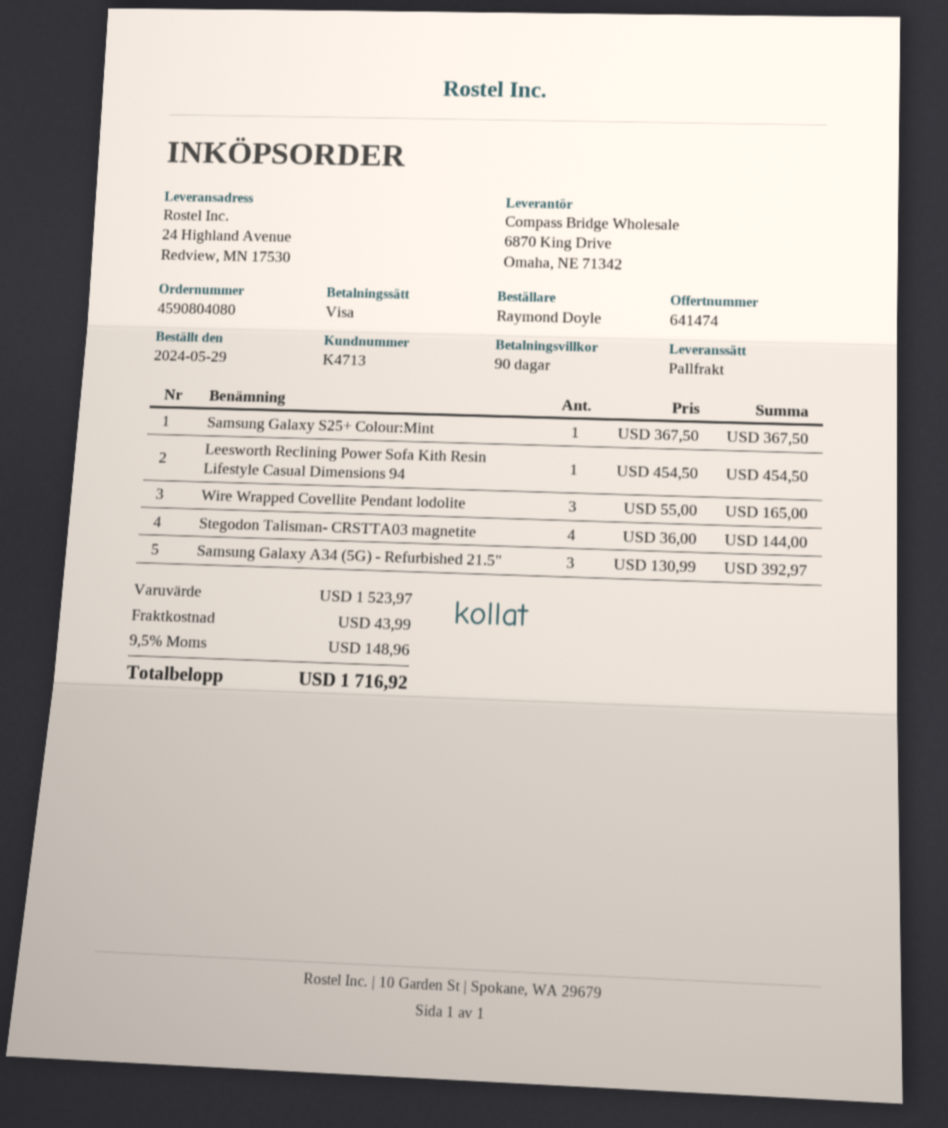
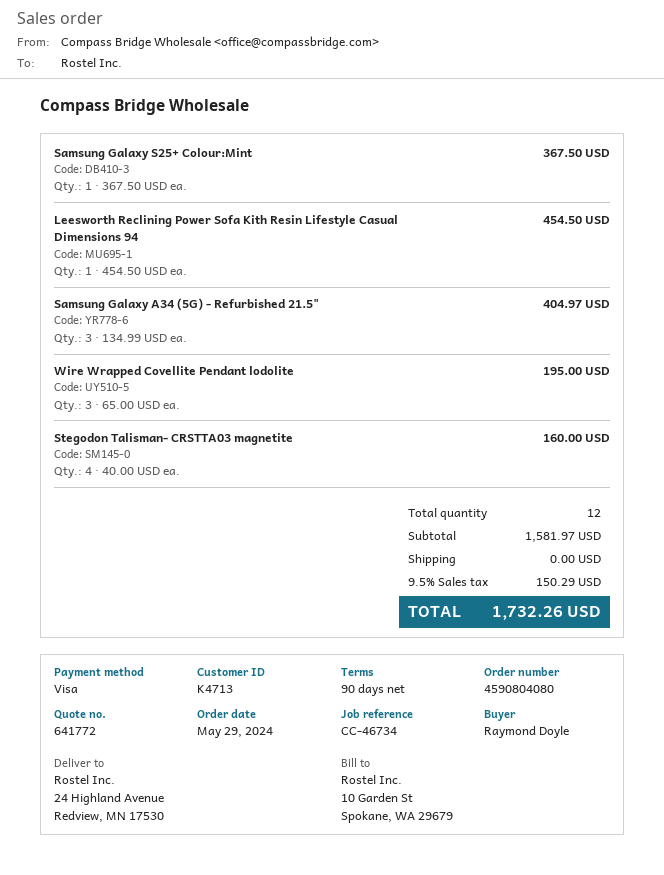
quote number: 641474 -> 641772
Wire Wrapped Covellite Pendant lodolite: 3 x 55.00 = 165.00 -> 3 x 65.00 = 195.00
Stegodon Talisman- CRSTTA03 magnetite: 4 x 36.00 = 144.00 -> 4 x 40.00 = 160.00
Samsung Galaxy A34 (5G) - Refurbished 21.5": 3 x 130.99 = 392.97 -> 3 x 134.99 = 404.97
subtotal: 1523.97 -> 1581.97
shipping: 43.99 -> 0.00
tax: 9.5% = 148.96 -> 9.5% = 150.29
total: 1716.92 -> 1732.26

